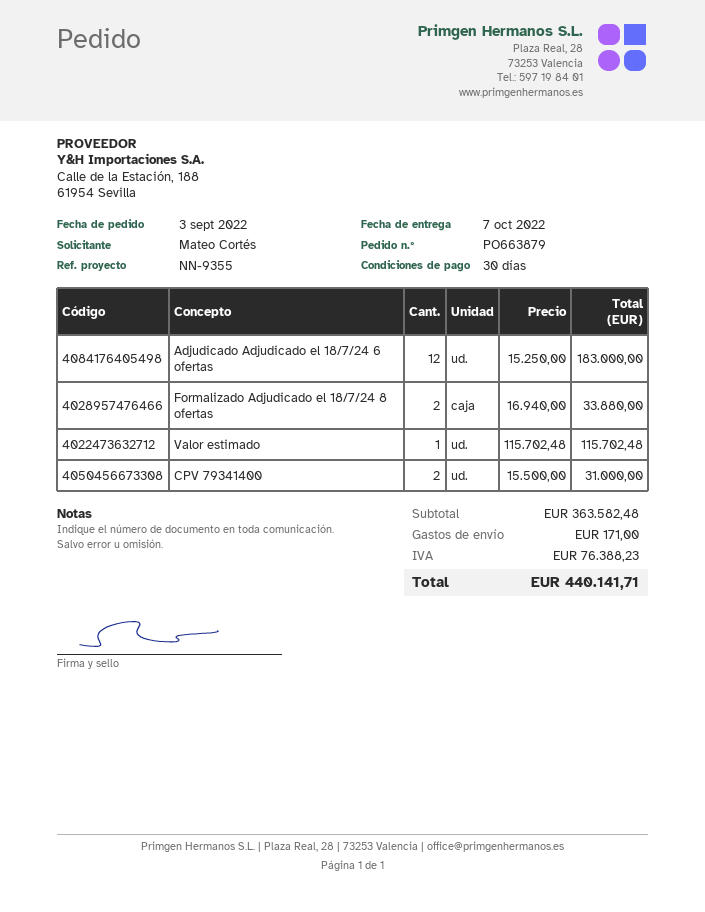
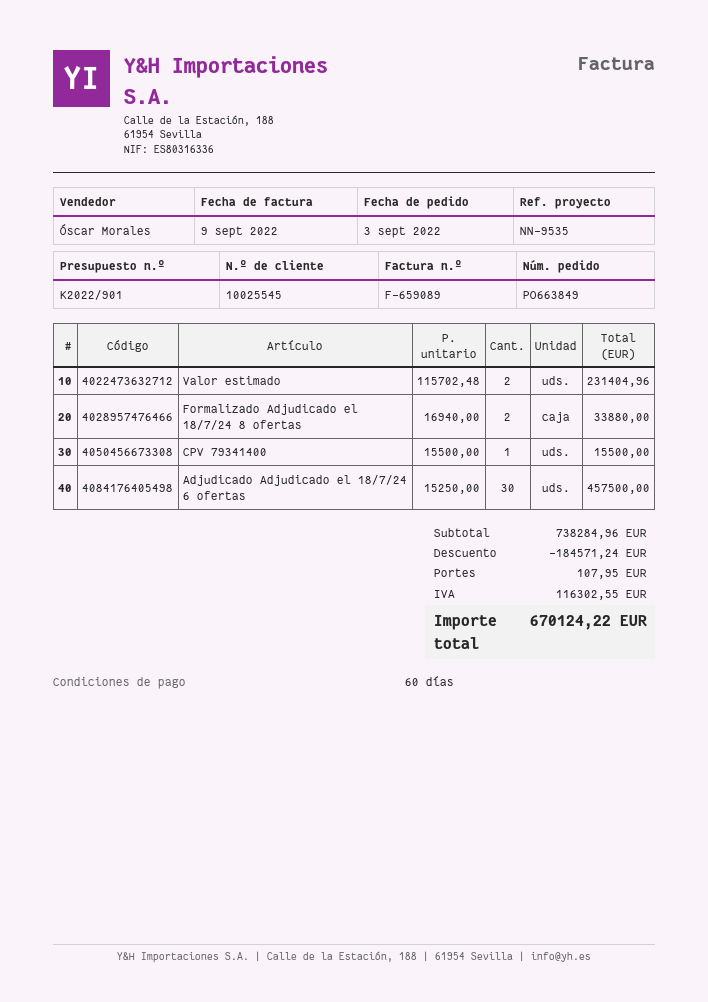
order number: PO663879 -> PO663849
payment terms: 30 days -> 60 days
reference: NN-9355 -> NN-9535
Adjudicado Adjudicado el 18/7/24 6 ofertas: 12 x 15250.00 = 183000.00 -> 30 x 15250.00 = 457500.00
Valor estimado: 1 x 115702.48 = 115702.48 -> 2 x 115702.48 = 231404.96
CPV 79341400: 2 x 15500.00 = 31000.00 -> 1 x 15500.00 = 15500.00
subtotal: 363582.48 -> 738284.96
discount: none -> 184571.24
shipping: 171.00 -> 107.95
tax: 76388.23 -> 116302.55
total: 440141.71 -> 670124.22

